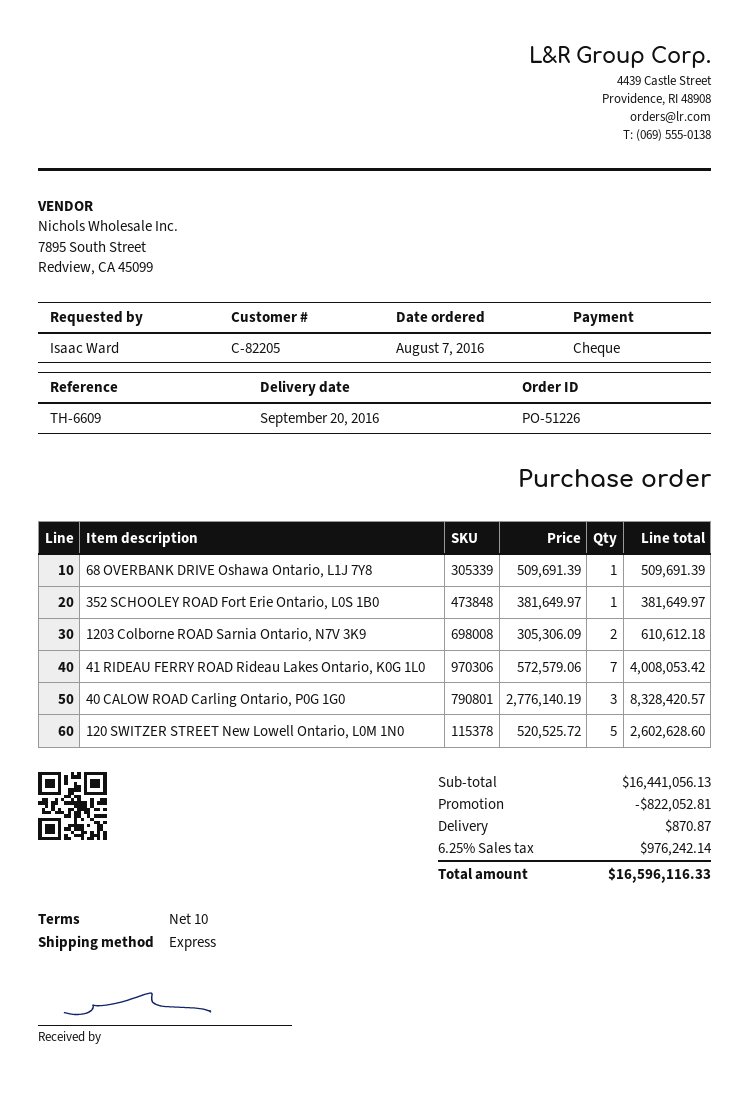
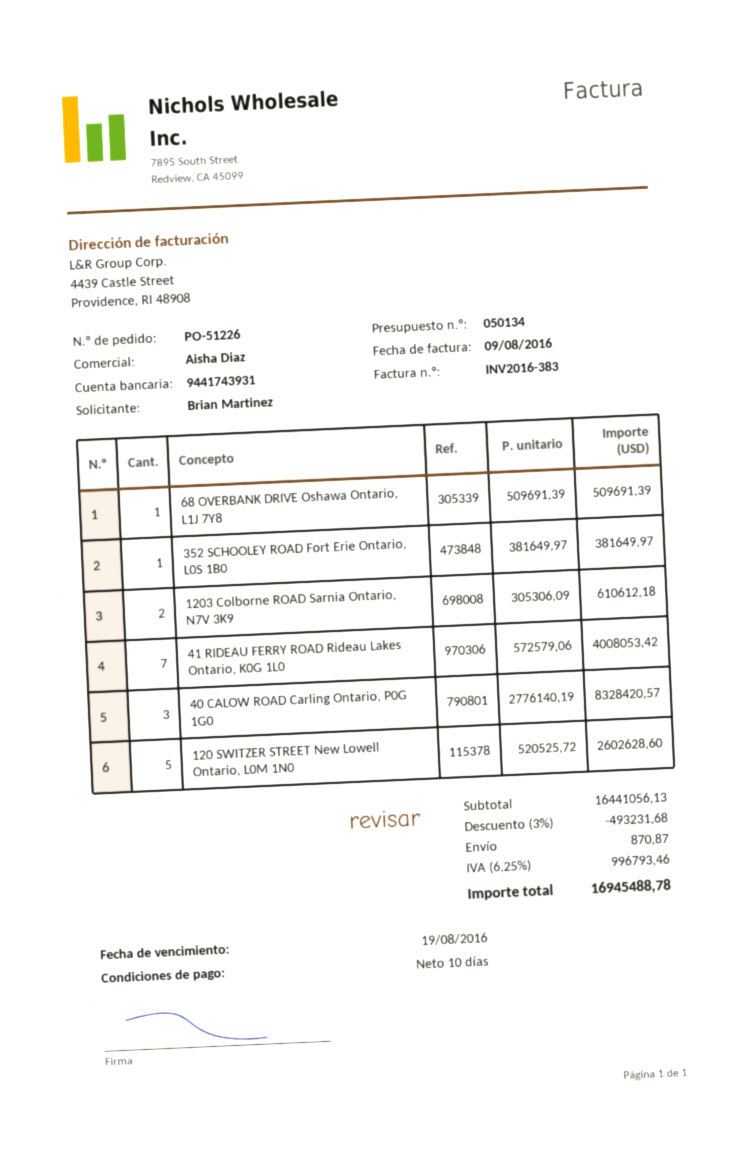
ordered by: Isaac Ward -> Brian Martinez
discount: 822052.81 -> 493231.68
tax: 6.25% = 976242.14 -> 6.25% = 996793.46
total: 16596116.33 -> 16945488.78

